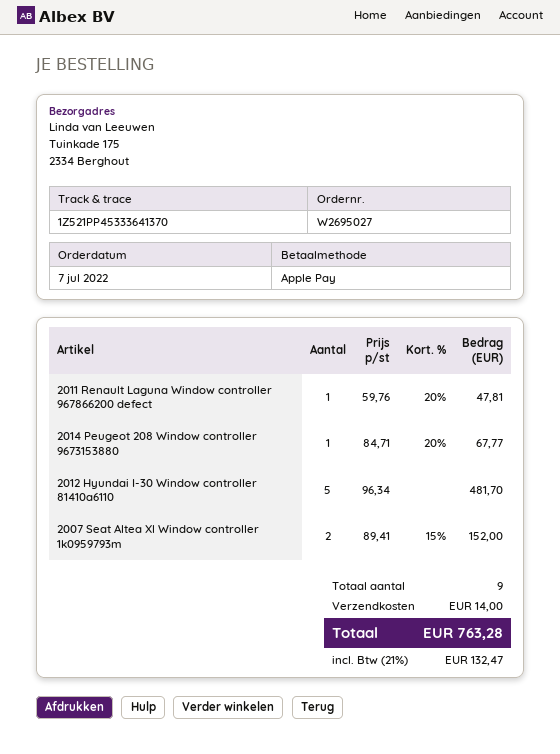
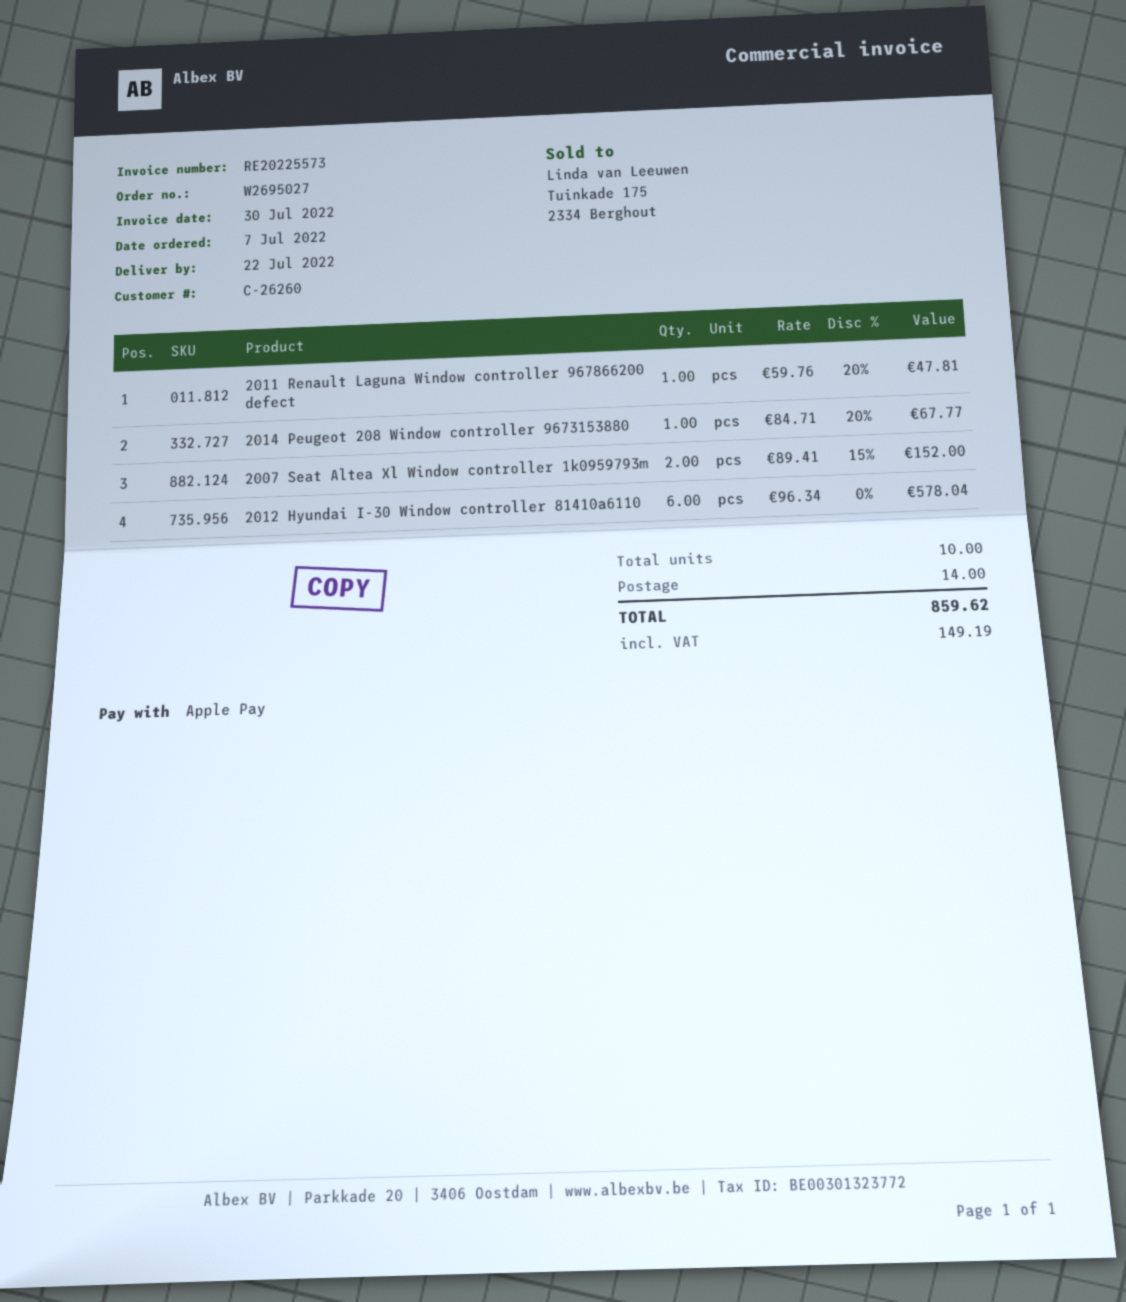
2012 Hyundai I-30 Window controller 81410a6110: 5 x 96.34 = 481.70 -> 6 x 96.34 = 578.04
total quantity: 9 -> 10
tax: 132.47 -> 149.19
total: 763.28 -> 859.62

